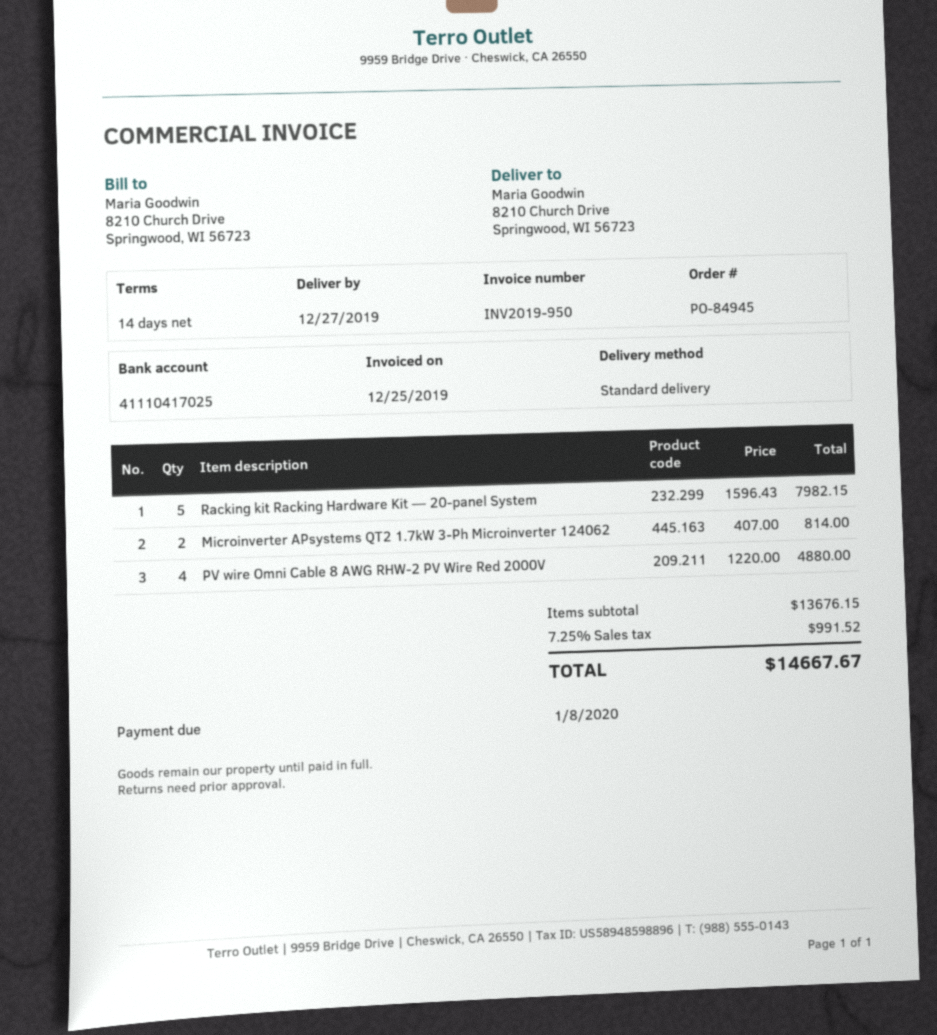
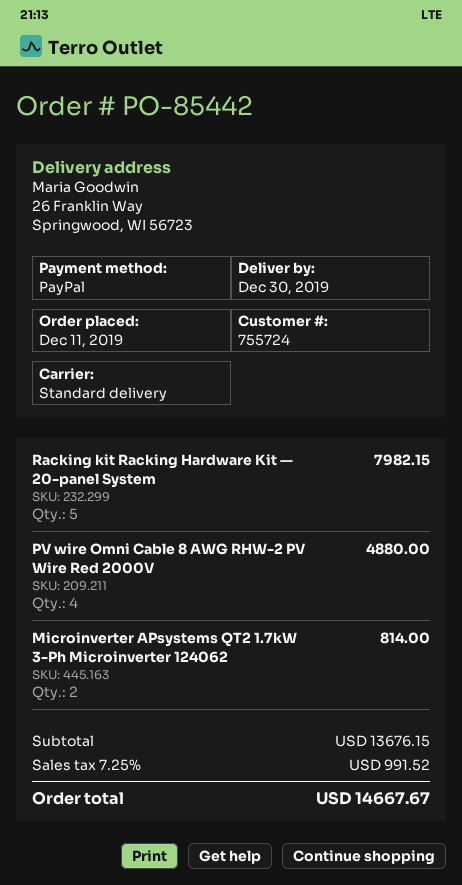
order number: PO-84945 -> PO-85442
delivery date: 2019-12-27 -> 2019-12-30
ship to: 8210 Church Drive, Springwood, WI 56723 -> 26 Franklin Way, Springwood, WI 56723

